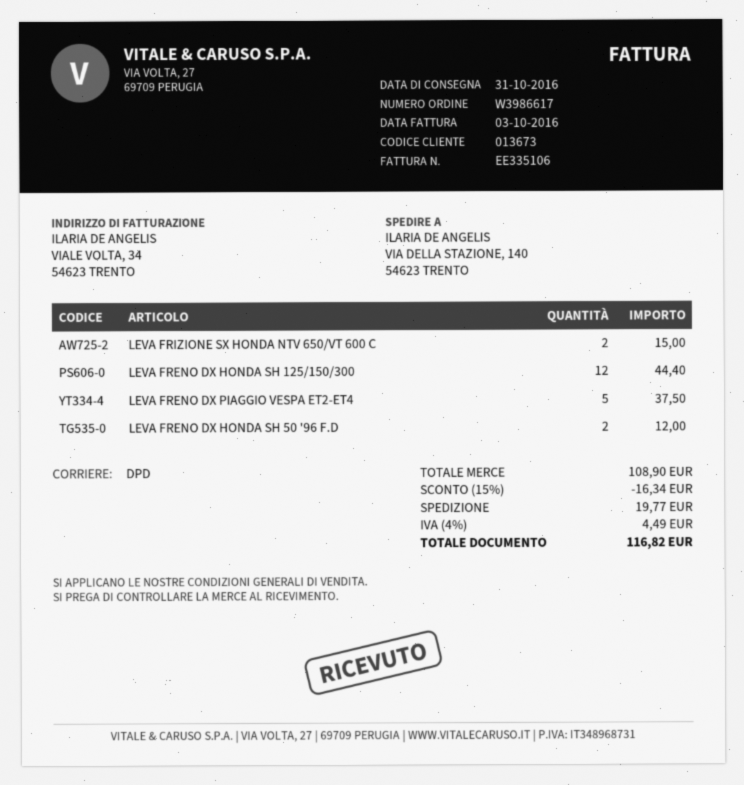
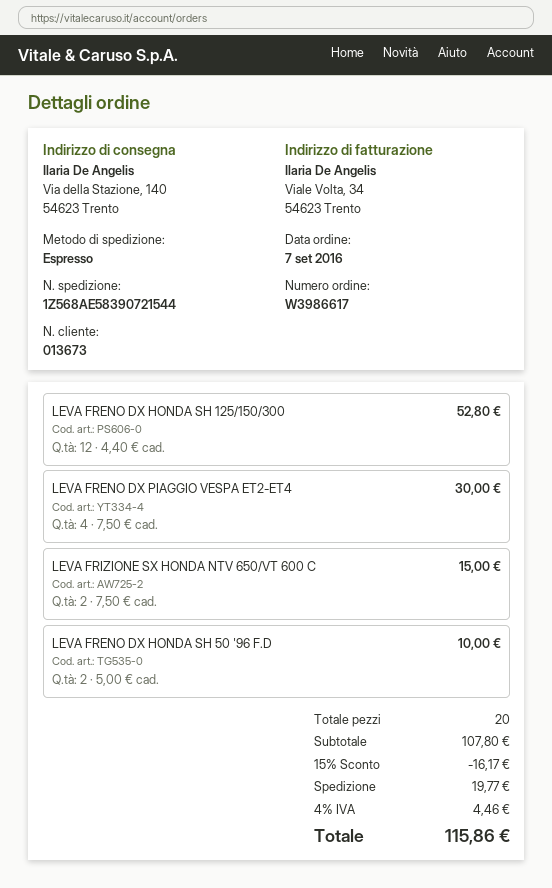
shipping method: DPD -> express
LEVA FRENO DX HONDA SH 125/150/300: 12 for 44.40 -> 12 for 52.80
LEVA FRENO DX PIAGGIO VESPA ET2-ET4: 5 for 37.50 -> 4 for 30.00
LEVA FRENO DX HONDA SH 50 '96 F.D: 2 for 12.00 -> 2 for 10.00
subtotal: 108.90 -> 107.80
discount: 15% = 16.34 -> 15% = 16.17
tax: 4% = 4.49 -> 4% = 4.46
total: 116.82 -> 115.86

